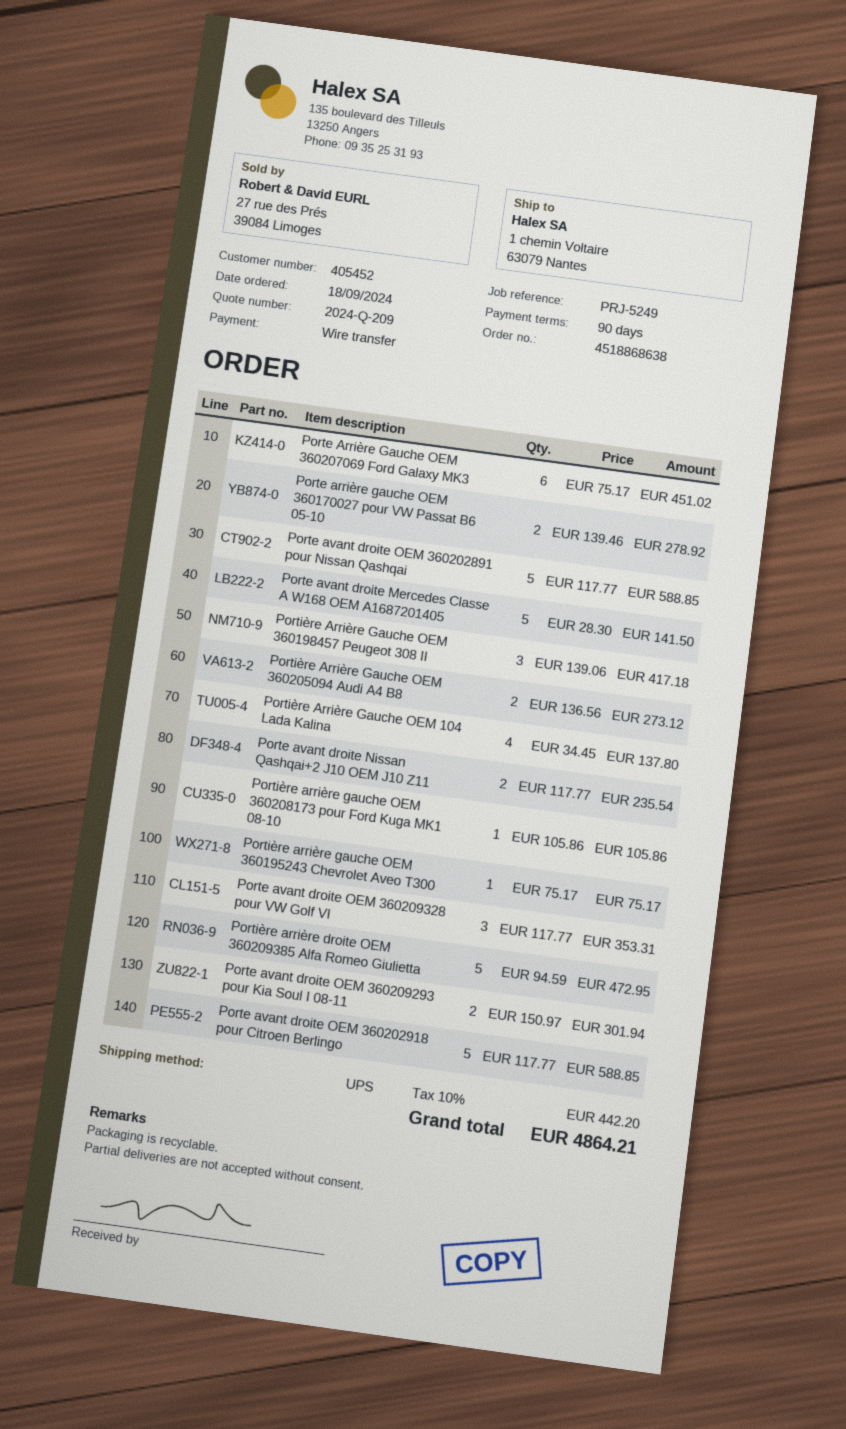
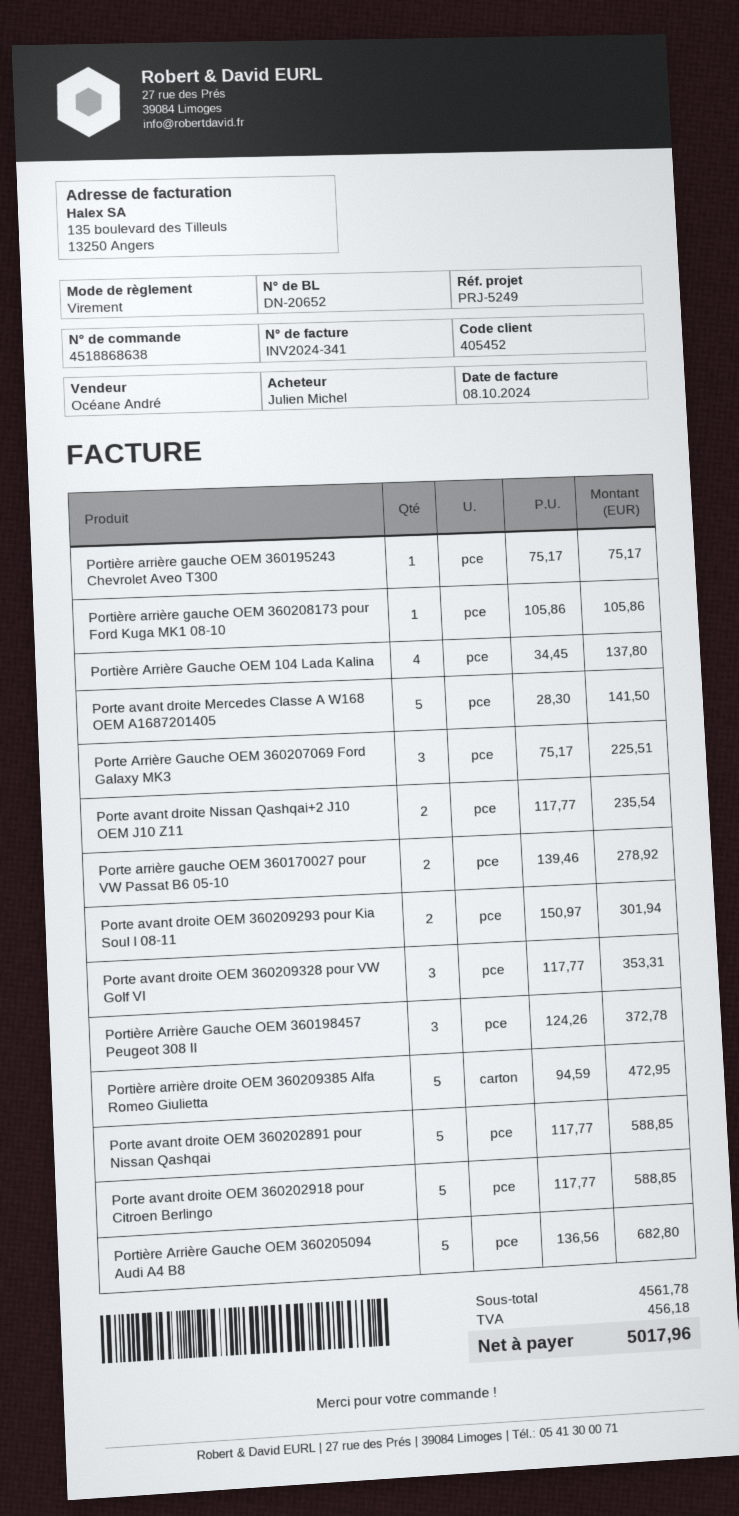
Porte Arrière Gauche OEM 360207069 Ford Galaxy MK3: 6 x 75.17 = 451.02 -> 3 x 75.17 = 225.51
Portière Arrière Gauche OEM 360198457 Peugeot 308 II: 3 x 139.06 = 417.18 -> 3 x 124.26 = 372.78
Portière Arrière Gauche OEM 360205094 Audi A4 B8: 2 x 136.56 = 273.12 -> 5 x 136.56 = 682.80
tax: 442.20 -> 456.18
total: 4864.21 -> 5017.96

